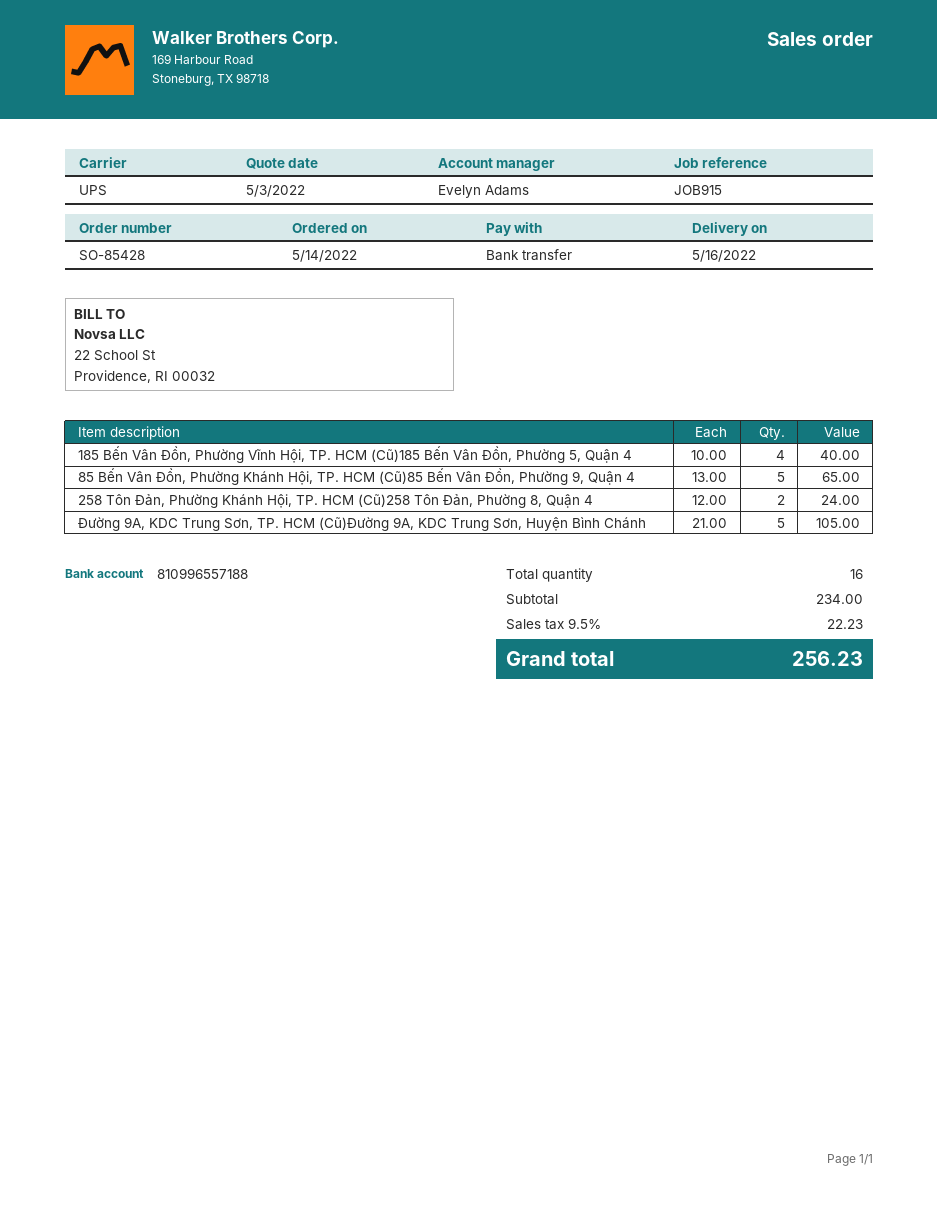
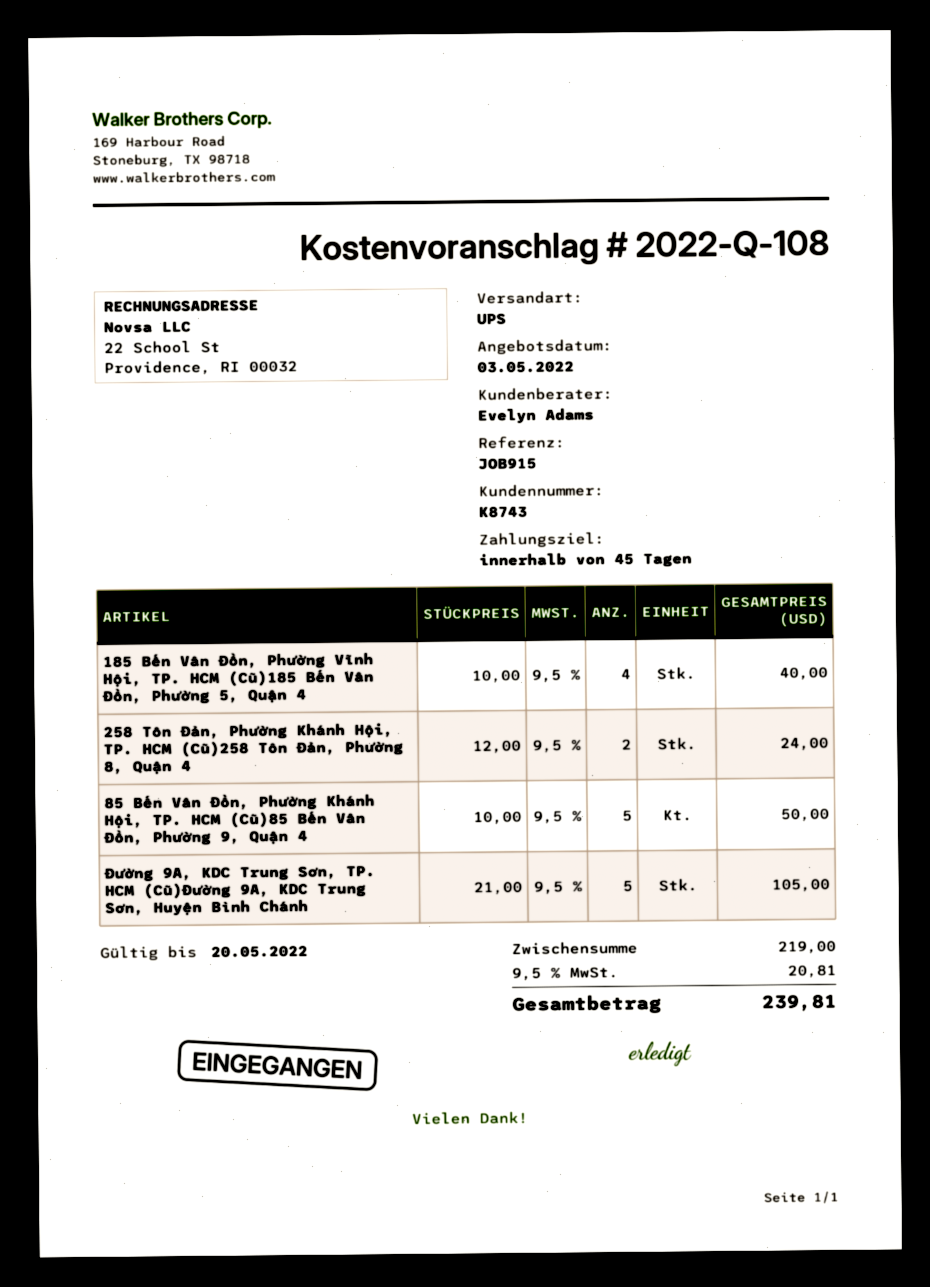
85 Bến Vân Đồn, Phường Khánh Hội, TP. HCM (Cũ)85 Bến Vân Đồn, Phường 9, Quận 4: 5 x 13.00 = 65.00 -> 5 x 10.00 = 50.00
subtotal: 234.00 -> 219.00
tax: 9.5% = 22.23 -> 9.5% = 20.81
total: 256.23 -> 239.81

